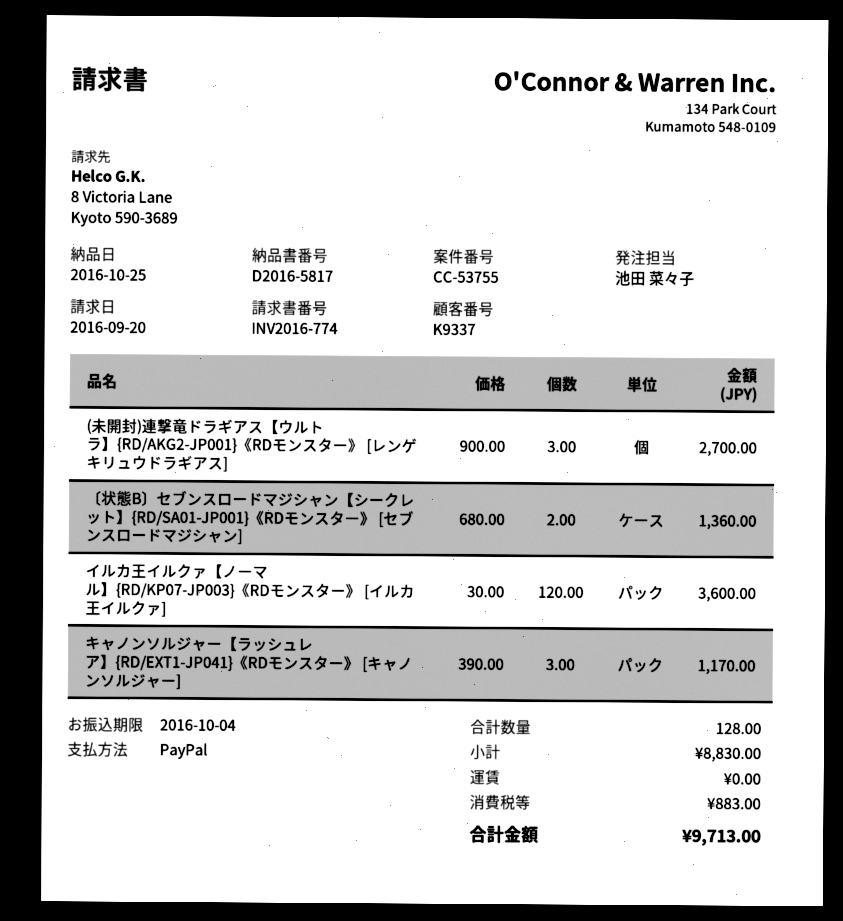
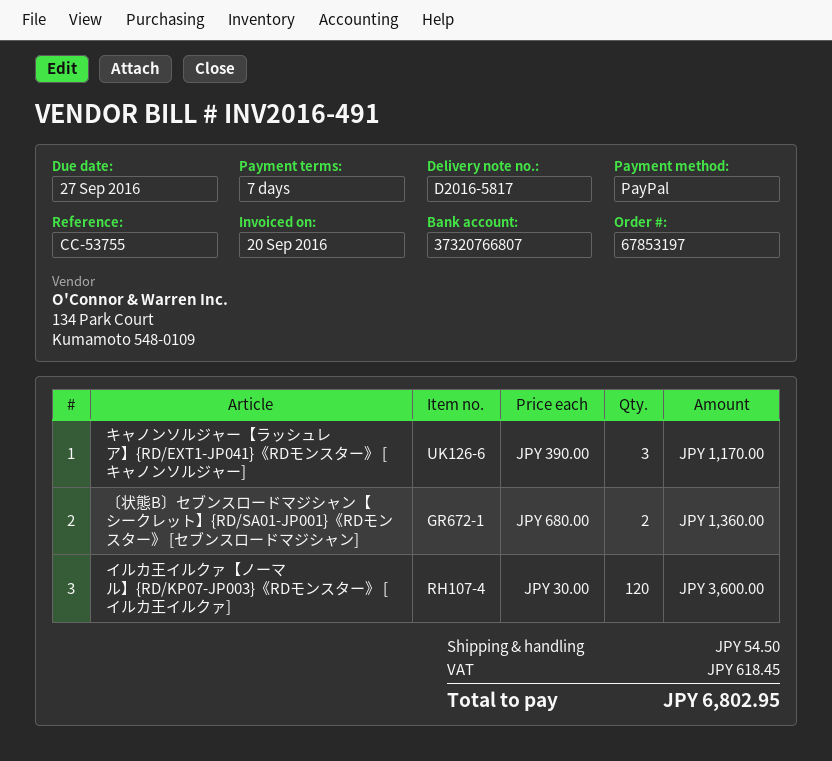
invoice number: INV2016-774 -> INV2016-491
due date: 2016-10-04 -> 2016-09-27
(未開封)連撃竜ドラギアス【ウルトラ】{RD/AKG2-JP001}《RDモンスター》 [レンゲキリュウドラギアス]: 3 x 900.00 = 2700.00 -> none
shipping: 0.00 -> 54.50
tax: 883.00 -> 618.45
total: 9713.00 -> 6802.95

